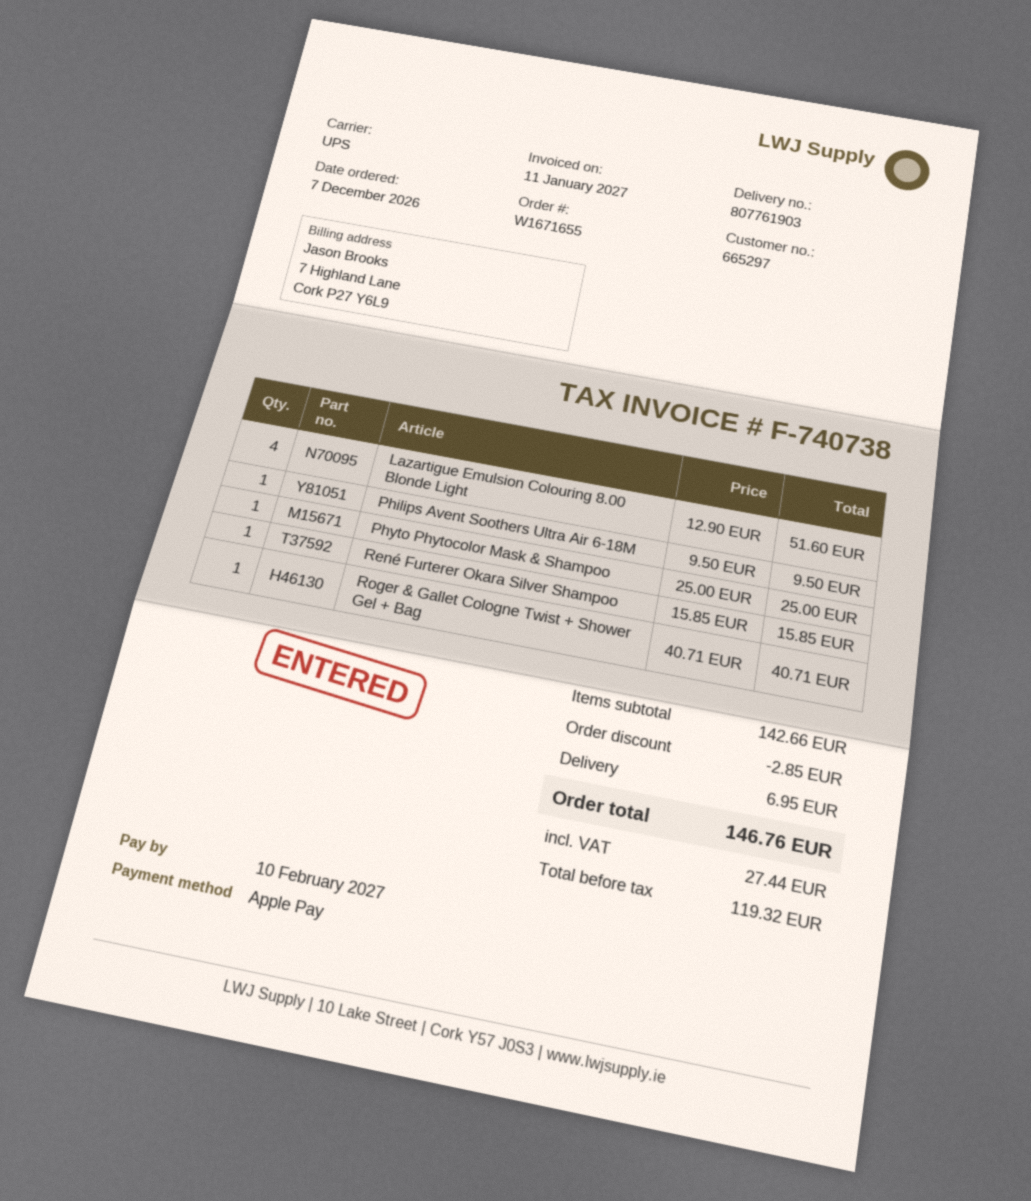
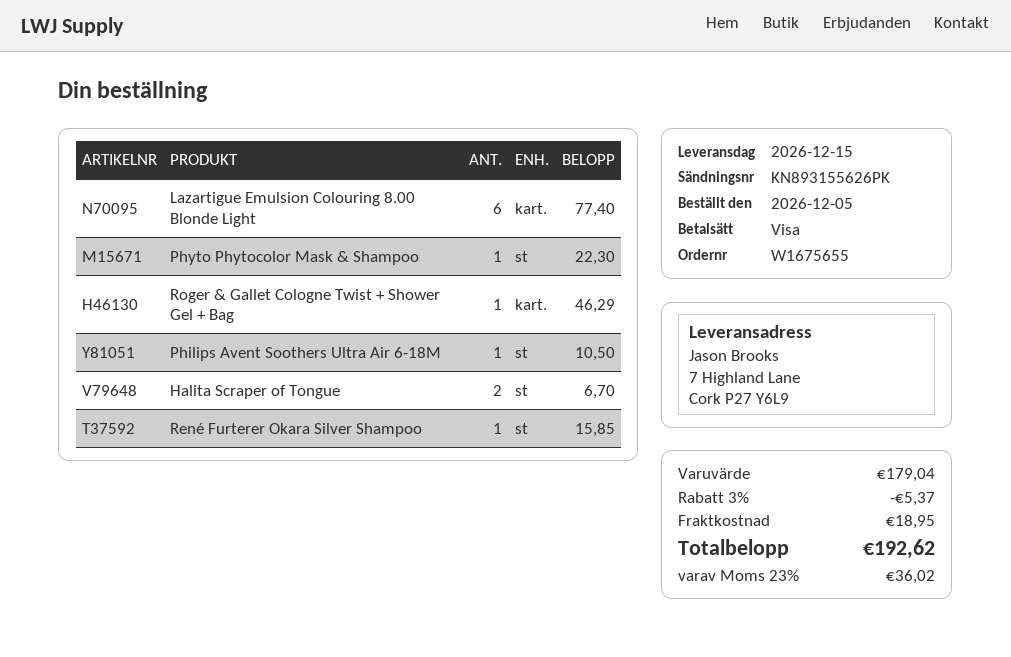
order number: W1671655 -> W1675655
order date: 2026-12-07 -> 2026-12-05
payment method: Apple Pay -> Visa
Lazartigue Emulsion Colouring 8.00 Blonde Light: 4 for 51.60 -> 6 for 77.40
Philips Avent Soothers Ultra Air 6-18M: 1 for 9.50 -> 1 for 10.50
Phyto Phytocolor Mask & Shampoo: 1 for 25.00 -> 1 for 22.30
Roger & Gallet Cologne Twist + Shower Gel + Bag: 1 for 40.71 -> 1 for 46.29
Halita Scraper of Tongue: none -> 2 for 6.70
subtotal: 142.66 -> 179.04
discount: 2.85 -> 5.37
shipping: 6.95 -> 18.95
tax: 27.44 -> 36.02
total: 146.76 -> 192.62

